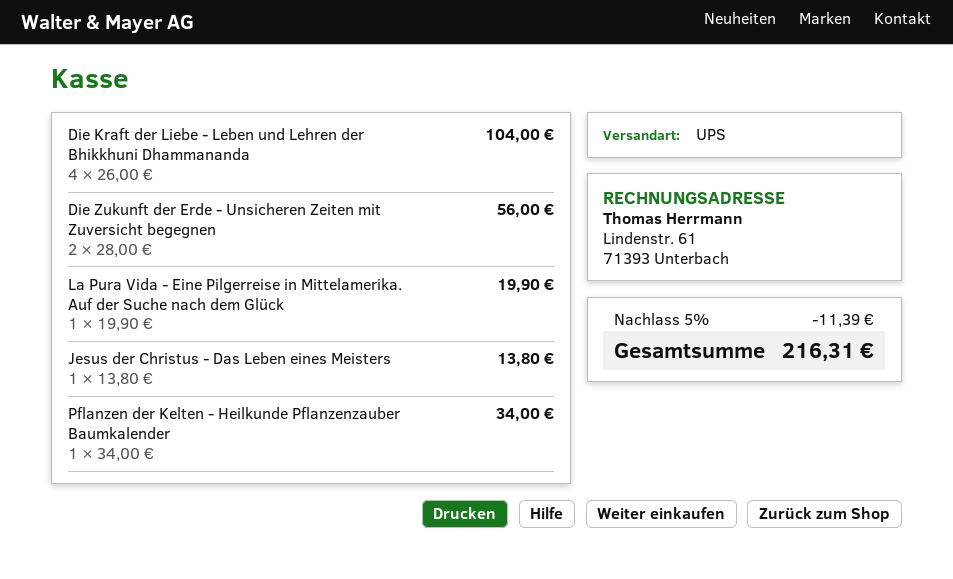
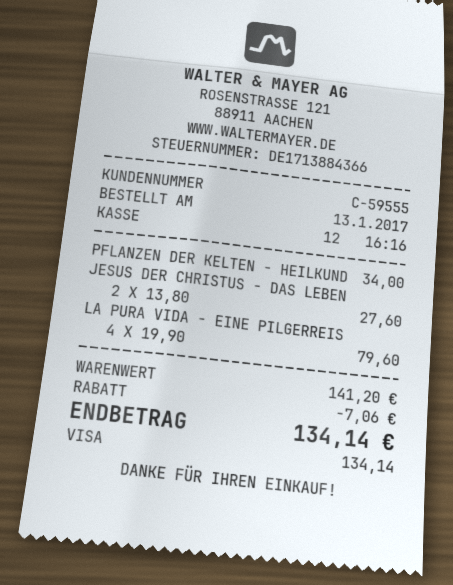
Die Kraft der Liebe - Leben und Lehren der Bhikkhuni Dhammananda: 4 x 26.00 = 104.00 -> none
Die Zukunft der Erde - Unsicheren Zeiten mit Zuversicht begegnen: 2 x 28.00 = 56.00 -> none
La Pura Vida - Eine Pilgerreise in Mittelamerika. Auf der Suche nach dem Glück: 1 x 19.90 = 19.90 -> 4 x 19.90 = 79.60
Jesus der Christus - Das Leben eines Meisters: 1 x 13.80 = 13.80 -> 2 x 13.80 = 27.60
discount: 11.39 -> 7.06
total: 216.31 -> 134.14

